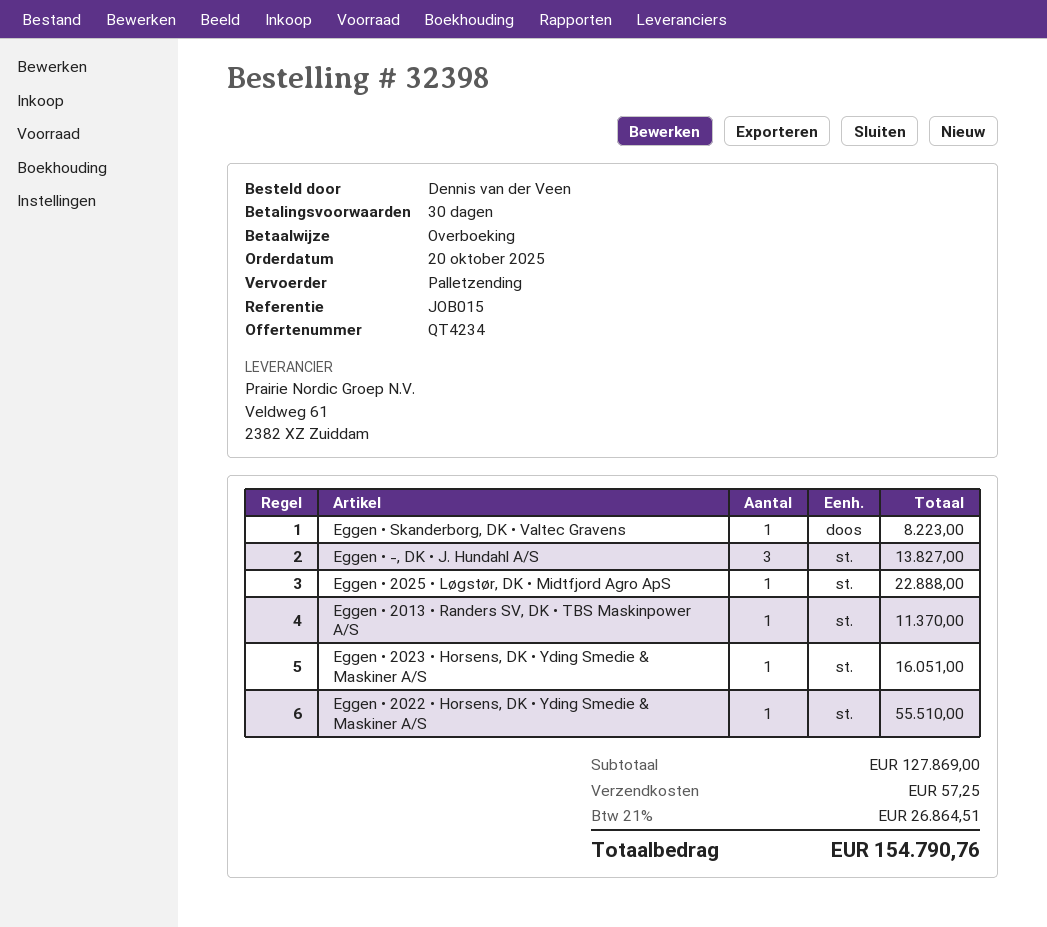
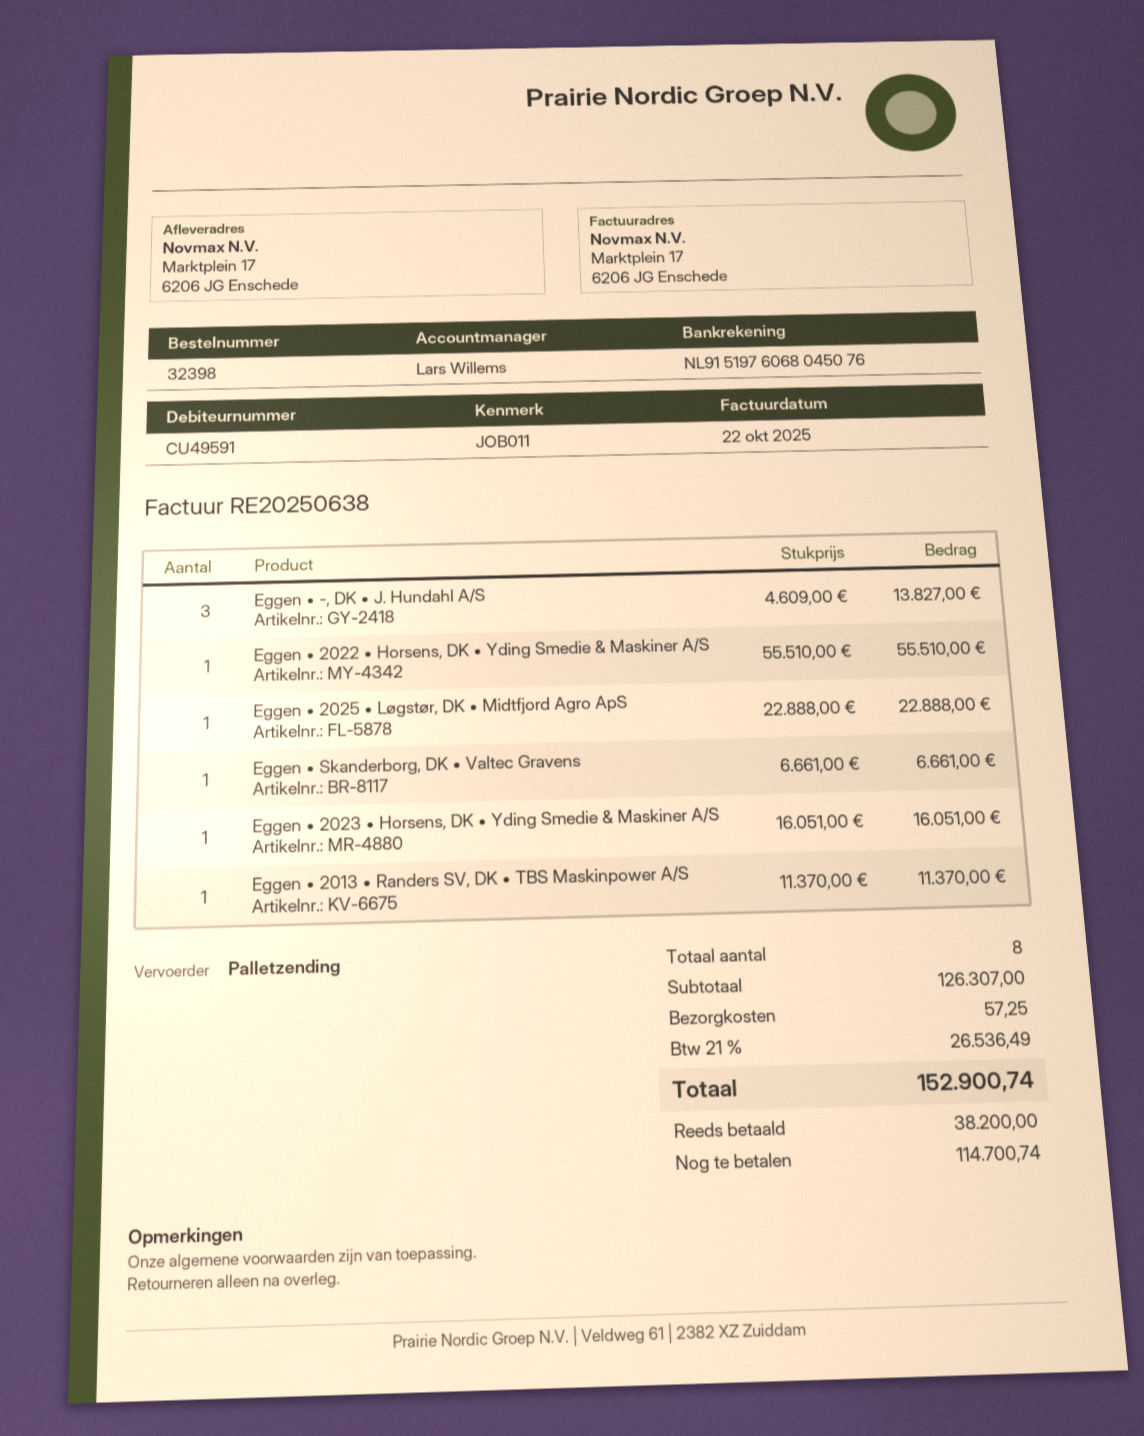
reference: JOB015 -> JOB011
Eggen • Skanderborg, DK • Valtec Gravens: 1 for 8223.00 -> 1 for 6661.00
subtotal: 127869.00 -> 126307.00
tax: 21% = 26864.51 -> 21% = 26536.49
total: 154790.76 -> 152900.74

